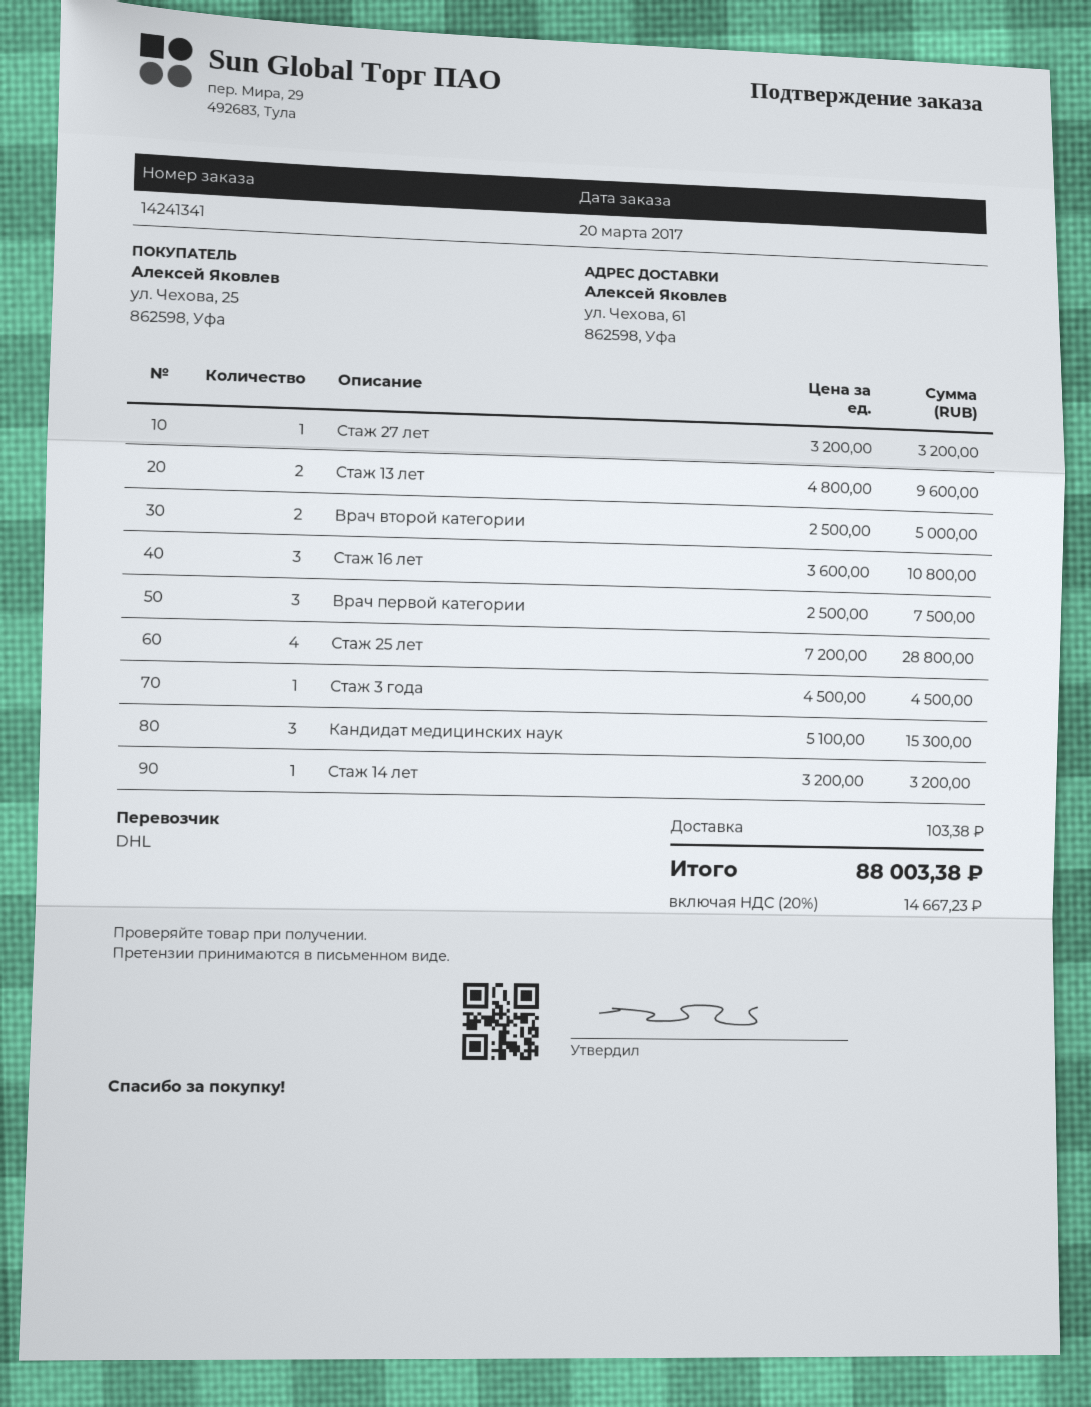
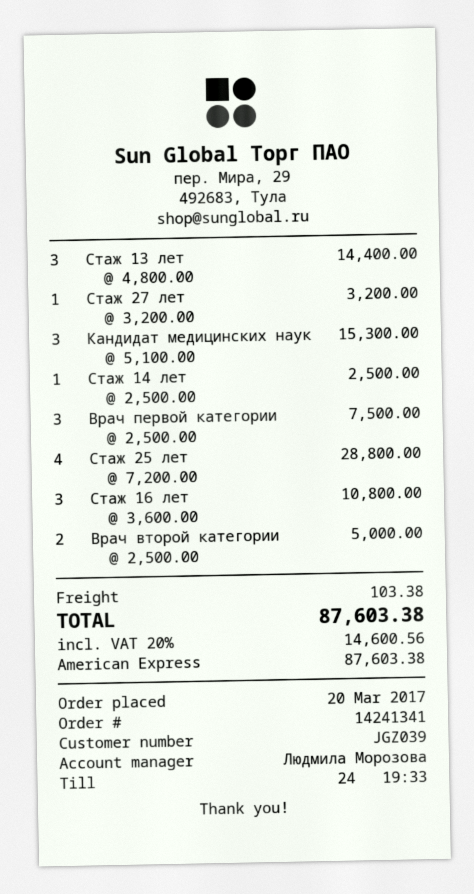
Стаж 13 лет: 2 x 4800.00 = 9600.00 -> 3 x 4800.00 = 14400.00
Стаж 3 года: 1 x 4500.00 = 4500.00 -> none
Стаж 14 лет: 1 x 3200.00 = 3200.00 -> 1 x 2500.00 = 2500.00
tax: 20% = 14667.23 -> 20% = 14600.56
total: 88003.38 -> 87603.38

